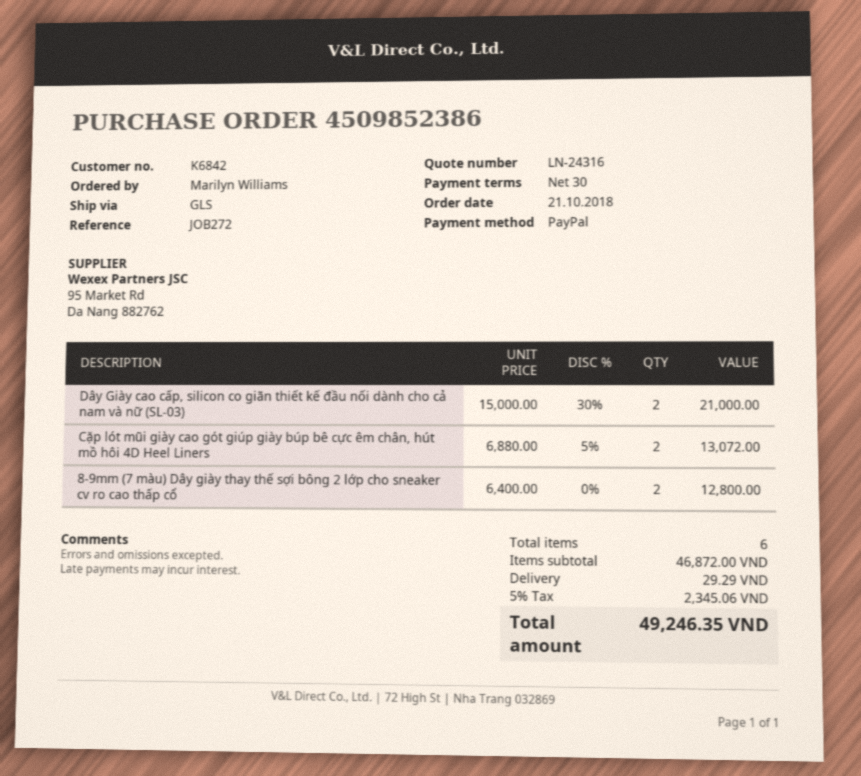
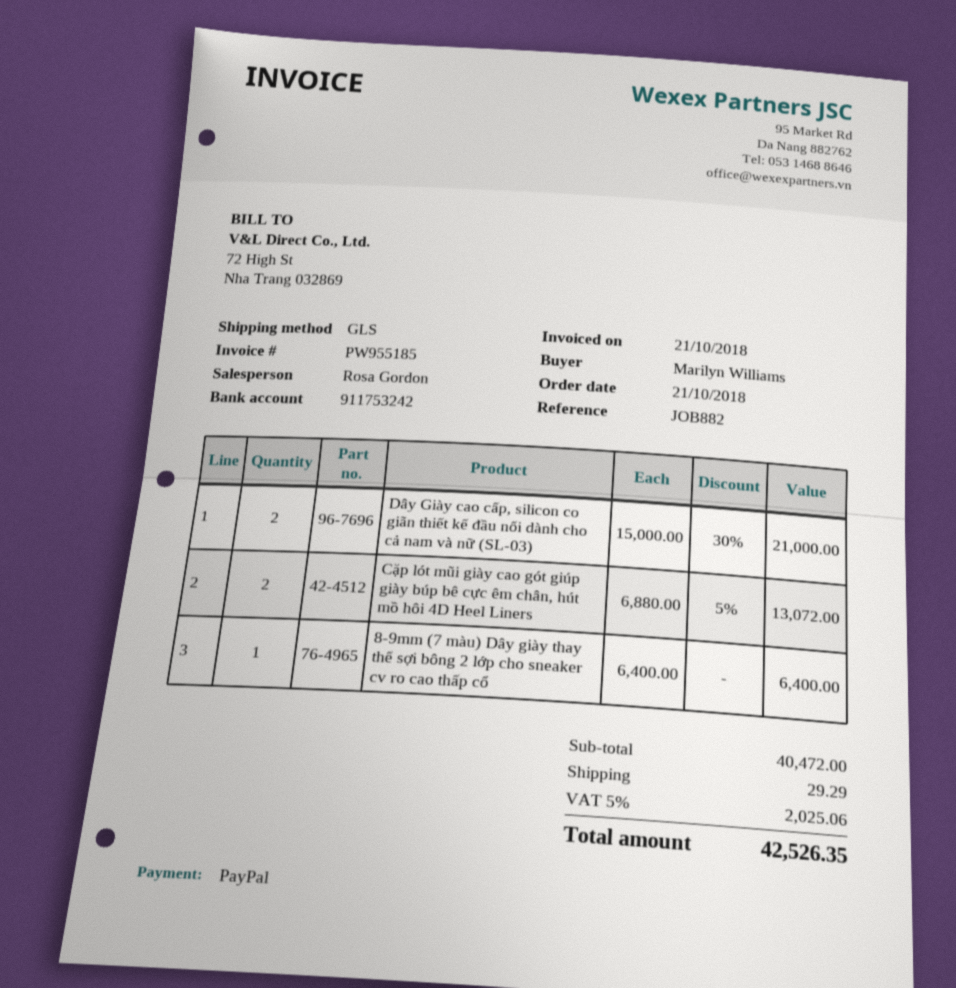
reference: JOB272 -> JOB882
8-9mm (7 màu) Dây giày thay thế sợi bông 2 lớp cho sneaker cv ro cao thấp cổ: 2 x 6400.00 = 12800.00 -> 1 x 6400.00 = 6400.00
subtotal: 46872.00 -> 40472.00
tax: 5% = 2345.06 -> 5% = 2025.06
total: 49246.35 -> 42526.35

